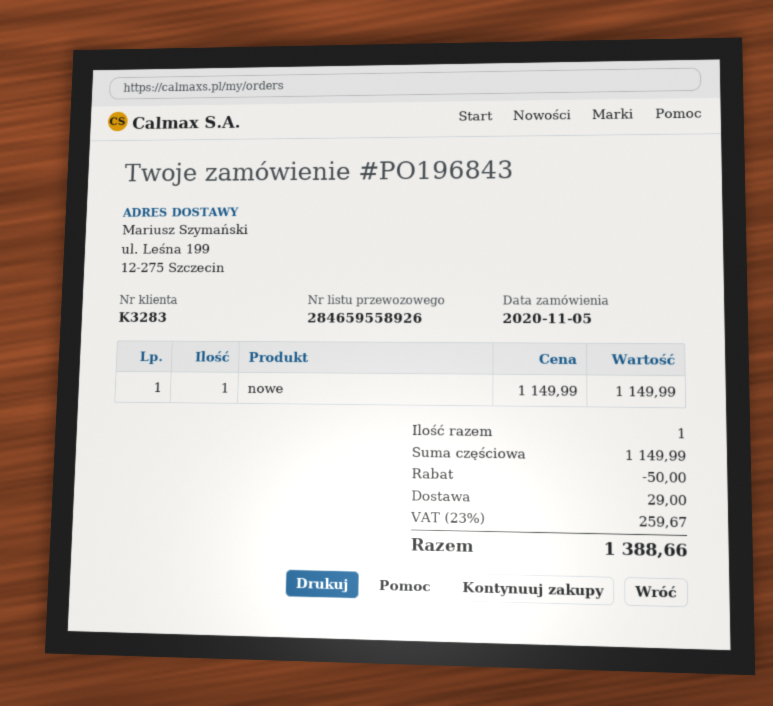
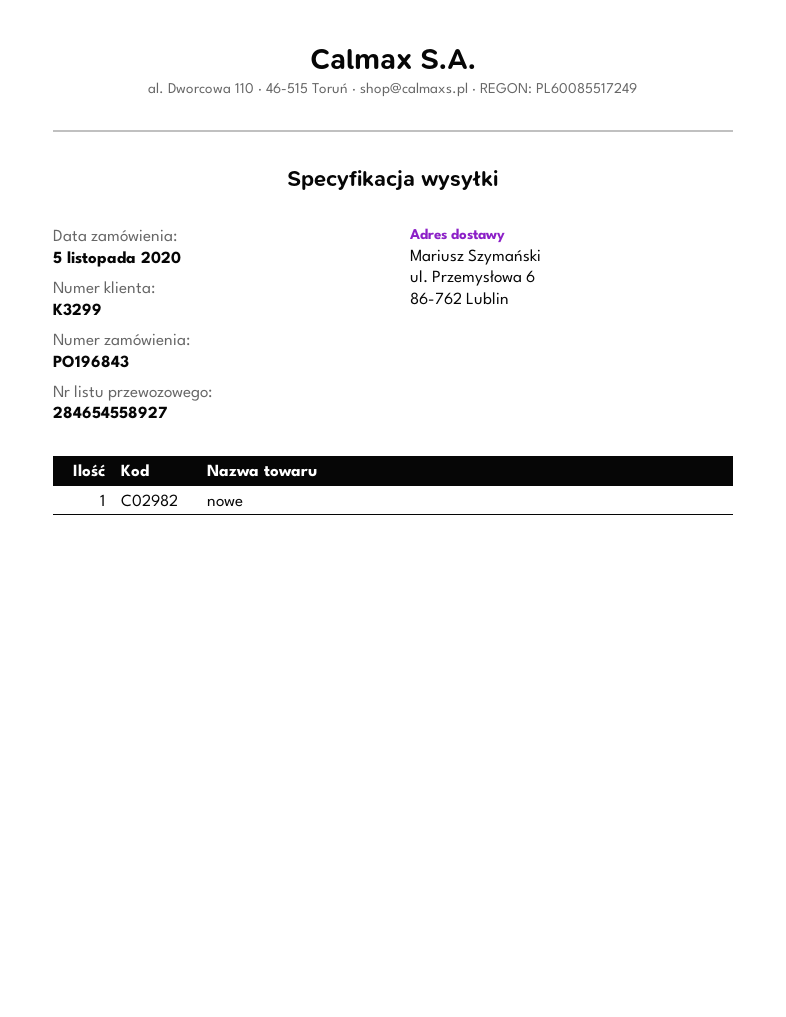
customer number: K3283 -> K3299
tracking number: 284659558926 -> 284654558927
ship to: ul. Leśna 199, 12-275 Szczecin -> ul. Przemysłowa 6, 86-762 Lublin

